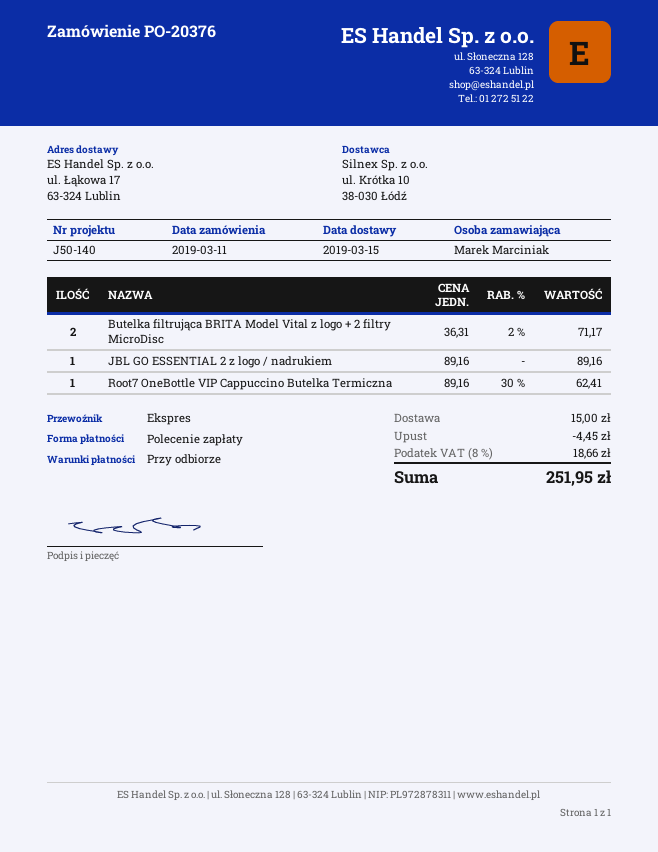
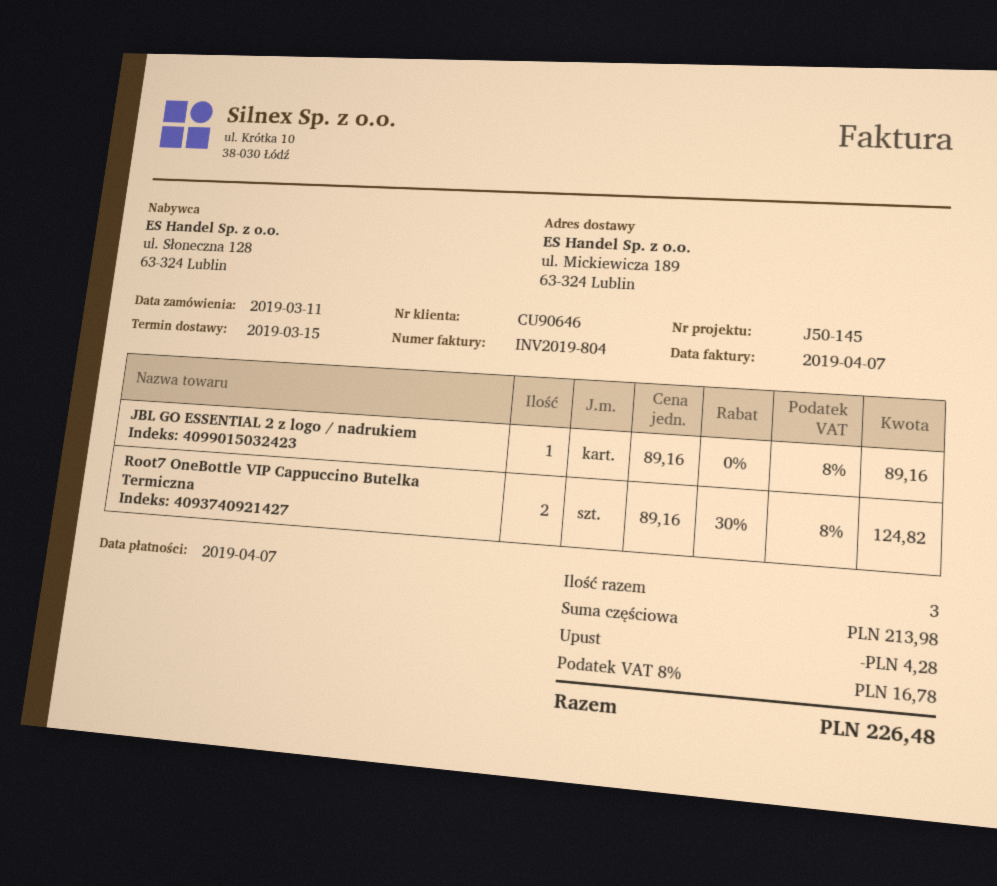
reference: J50-140 -> J50-145
ship to: ul. Łąkowa 17, 63-324 Lublin -> ul. Mickiewicza 189, 63-324 Lublin
Butelka filtrująca BRITA Model Vital z logo + 2 filtry MicroDisc: 2 x 36.31 - 2% = 71.17 -> none
Root7 OneBottle VIP Cappuccino Butelka Termiczna: 1 x 89.16 - 30% = 62.41 -> 2 x 89.16 - 30% = 124.82
discount: 4.45 -> 4.28
shipping: 15.00 -> none
tax: 8% = 18.66 -> 8% = 16.78
total: 251.95 -> 226.48

